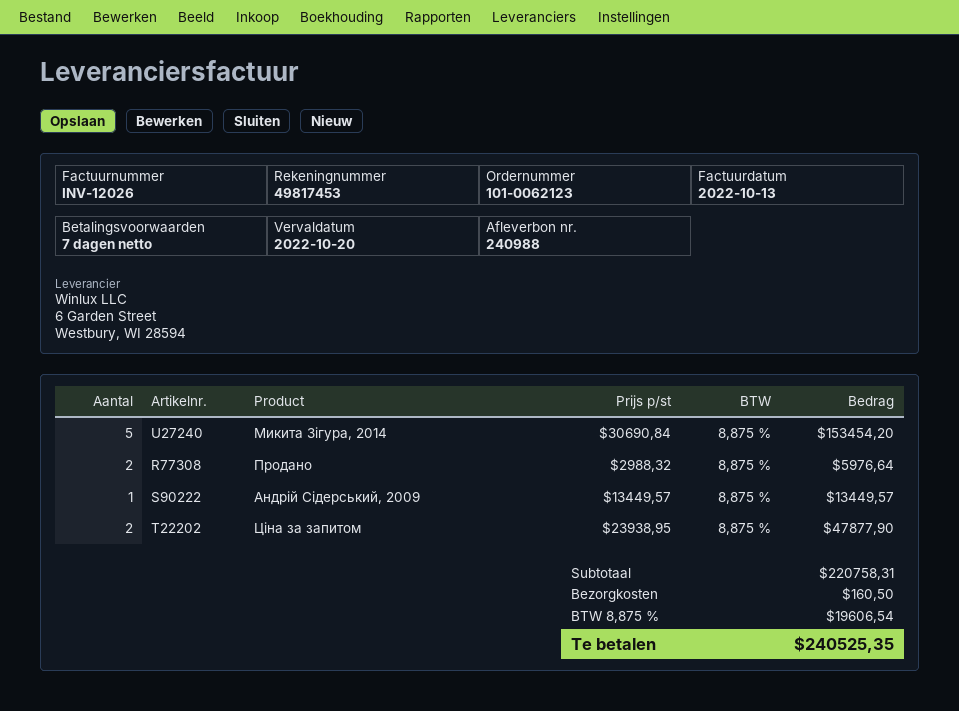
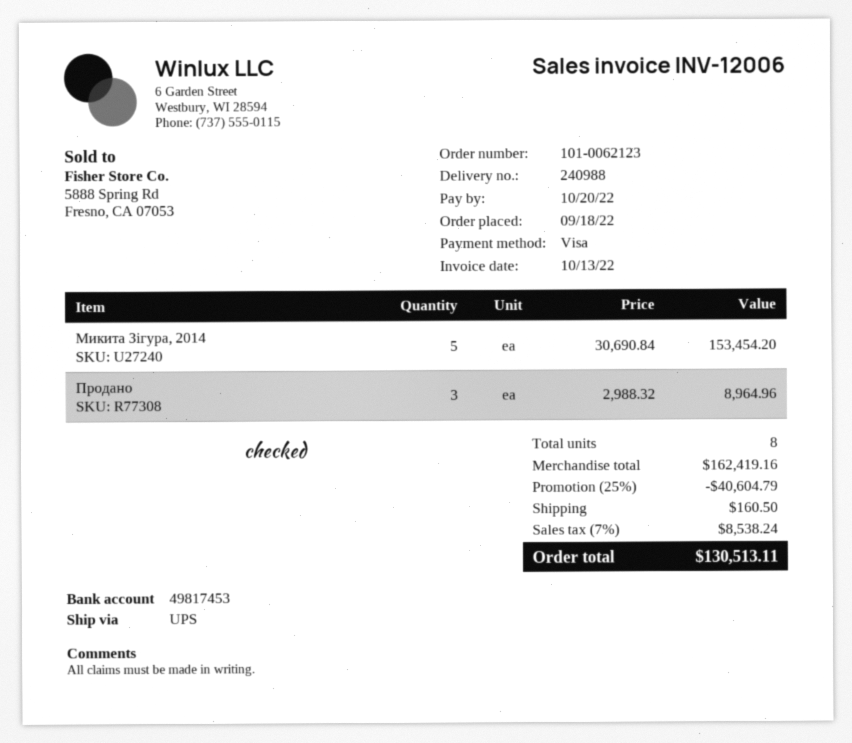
invoice number: INV-12026 -> INV-12006
Продано: 2 x 2988.32 = 5976.64 -> 3 x 2988.32 = 8964.96
Андрій Сідерський, 2009: 1 x 13449.57 = 13449.57 -> none
Ціна за запитом: 2 x 23938.95 = 47877.90 -> none
subtotal: 220758.31 -> 162419.16
discount: none -> 25% = 40604.79
tax: 8.875% = 19606.54 -> 7% = 8538.24
total: 240525.35 -> 130513.11

